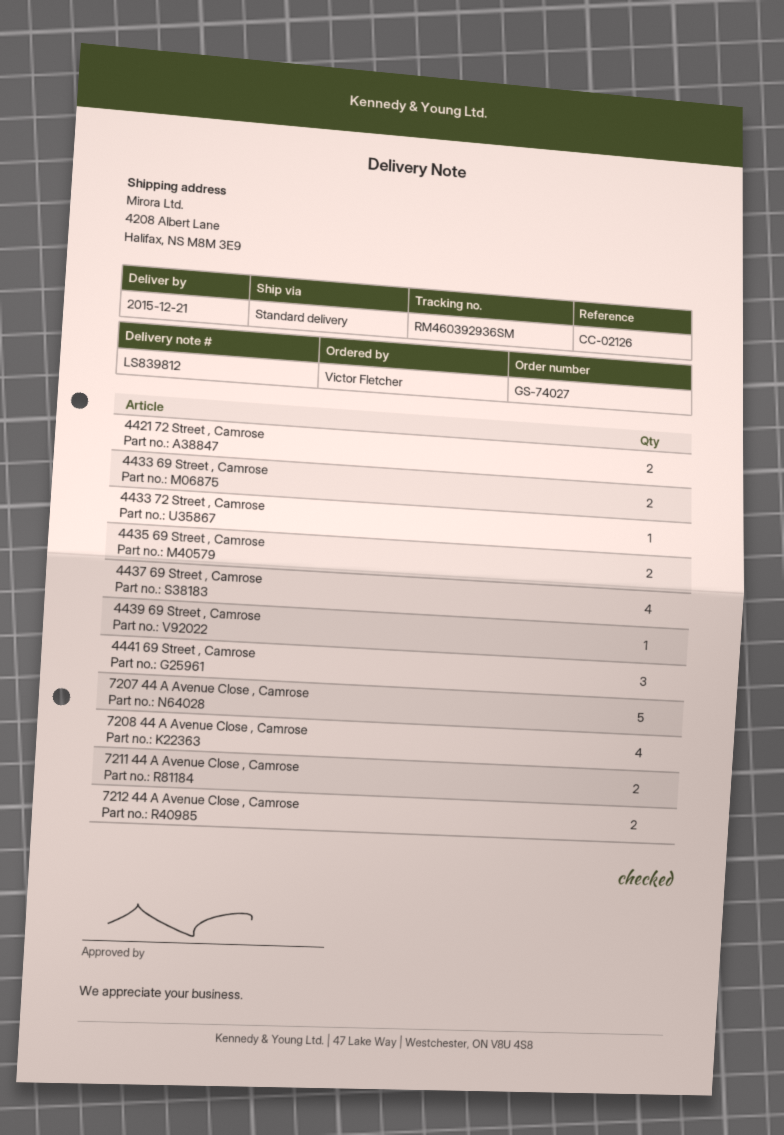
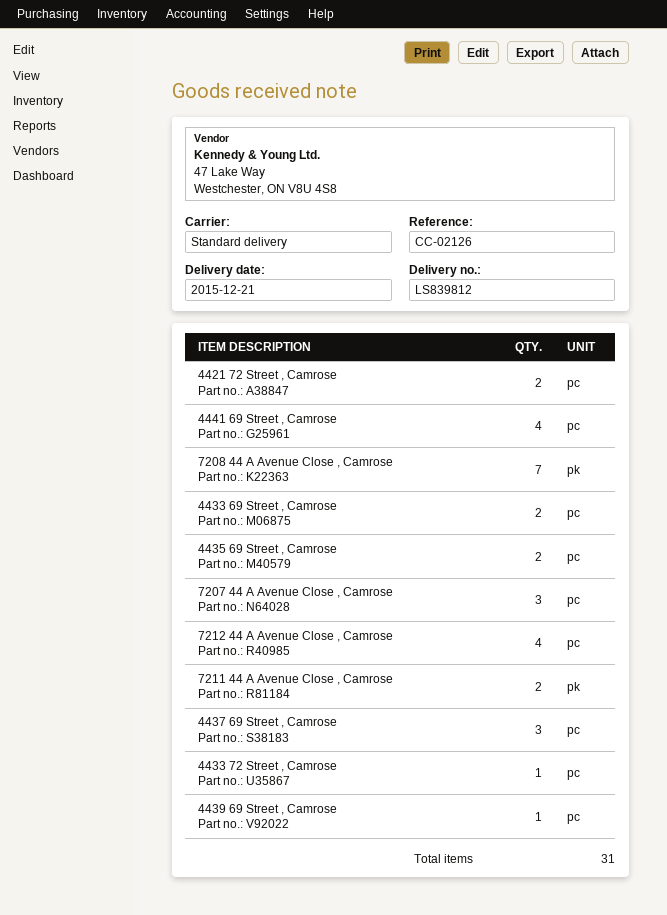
4437 69 Street , Camrose: 4 -> 3
4441 69 Street , Camrose: 3 -> 4
7207 44 A Avenue Close , Camrose: 5 -> 3
7208 44 A Avenue Close , Camrose: 4 -> 7
7212 44 A Avenue Close , Camrose: 2 -> 4

